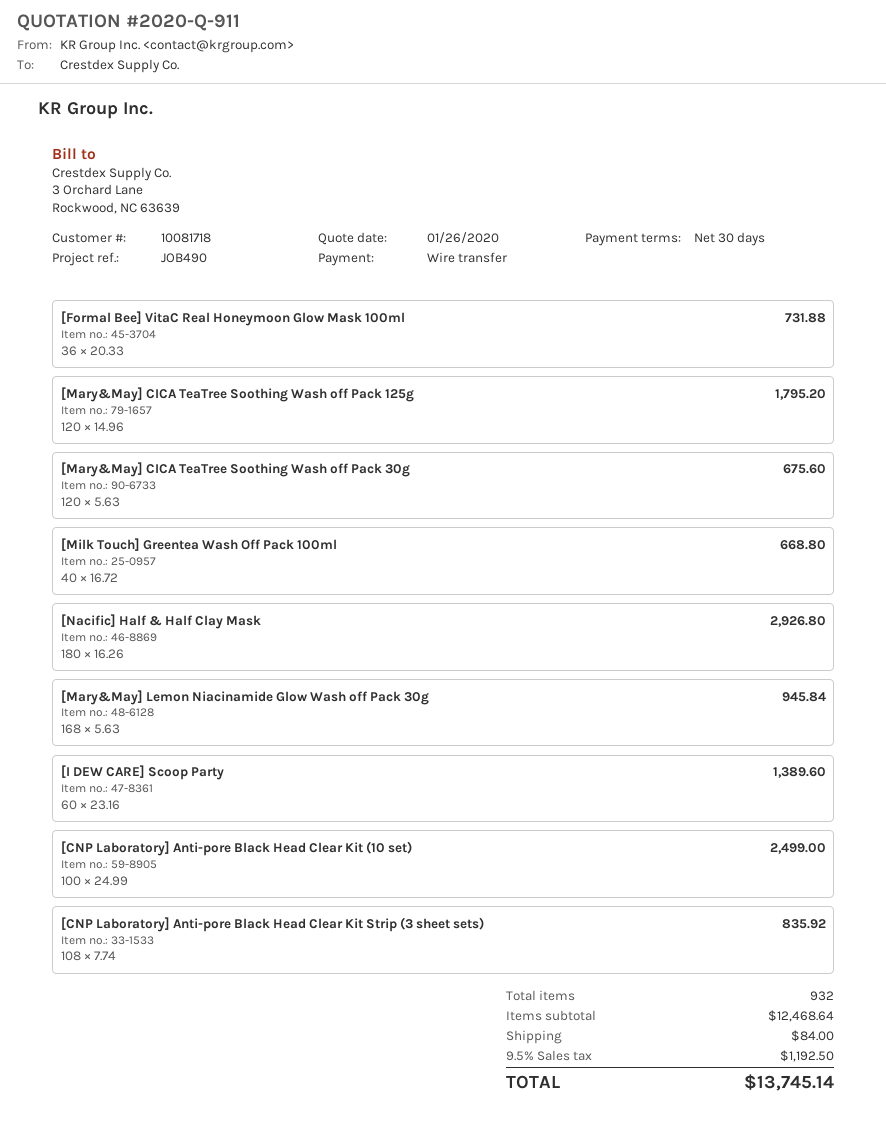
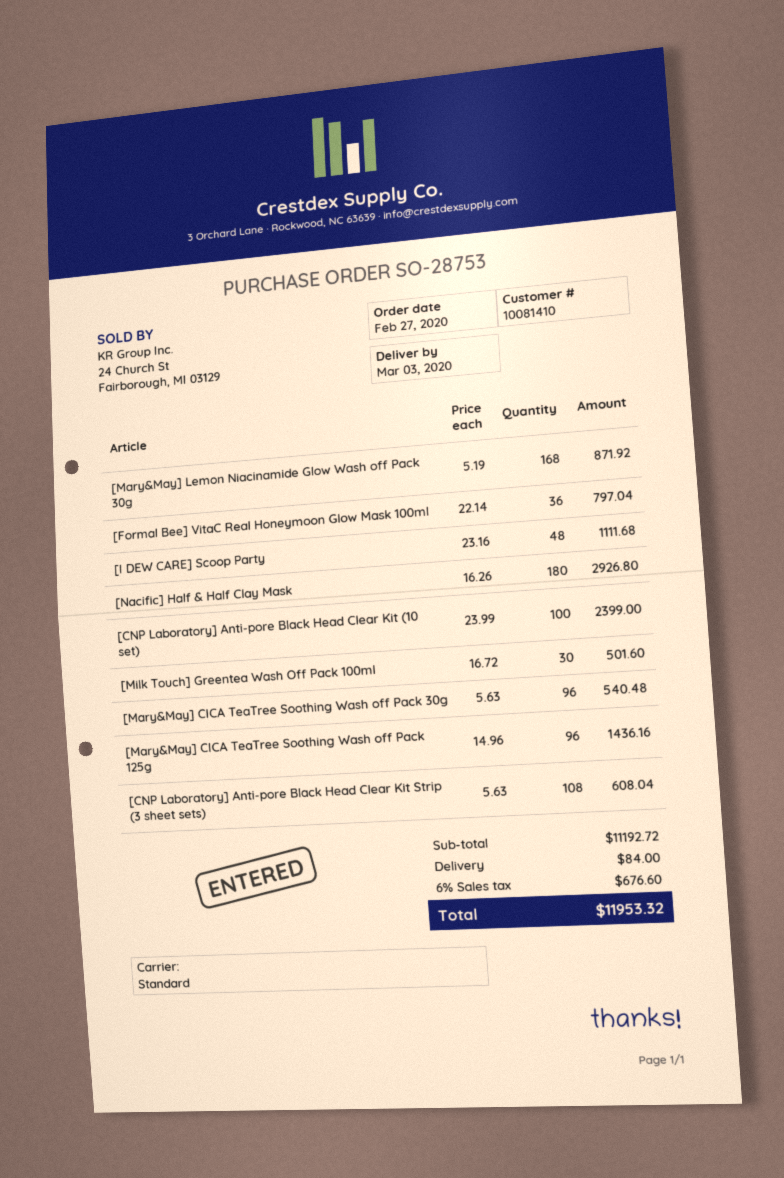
customer number: 10081718 -> 10081410
[Formal Bee] VitaC Real Honeymoon Glow Mask 100ml: 36 x 20.33 = 731.88 -> 36 x 22.14 = 797.04
[Mary&May] CICA TeaTree Soothing Wash off Pack 125g: 120 x 14.96 = 1795.20 -> 96 x 14.96 = 1436.16
[Mary&May] CICA TeaTree Soothing Wash off Pack 30g: 120 x 5.63 = 675.60 -> 96 x 5.63 = 540.48
[Milk Touch] Greentea Wash Off Pack 100ml: 40 x 16.72 = 668.80 -> 30 x 16.72 = 501.60
[Mary&May] Lemon Niacinamide Glow Wash off Pack 30g: 168 x 5.63 = 945.84 -> 168 x 5.19 = 871.92
[I DEW CARE] Scoop Party: 60 x 23.16 = 1389.60 -> 48 x 23.16 = 1111.68
[CNP Laboratory] Anti-pore Black Head Clear Kit (10 set): 100 x 24.99 = 2499.00 -> 100 x 23.99 = 2399.00
[CNP Laboratory] Anti-pore Black Head Clear Kit Strip (3 sheet sets): 108 x 7.74 = 835.92 -> 108 x 5.63 = 608.04
subtotal: 12468.64 -> 11192.72
tax: 9.5% = 1192.50 -> 6% = 676.60
total: 13745.14 -> 11953.32

